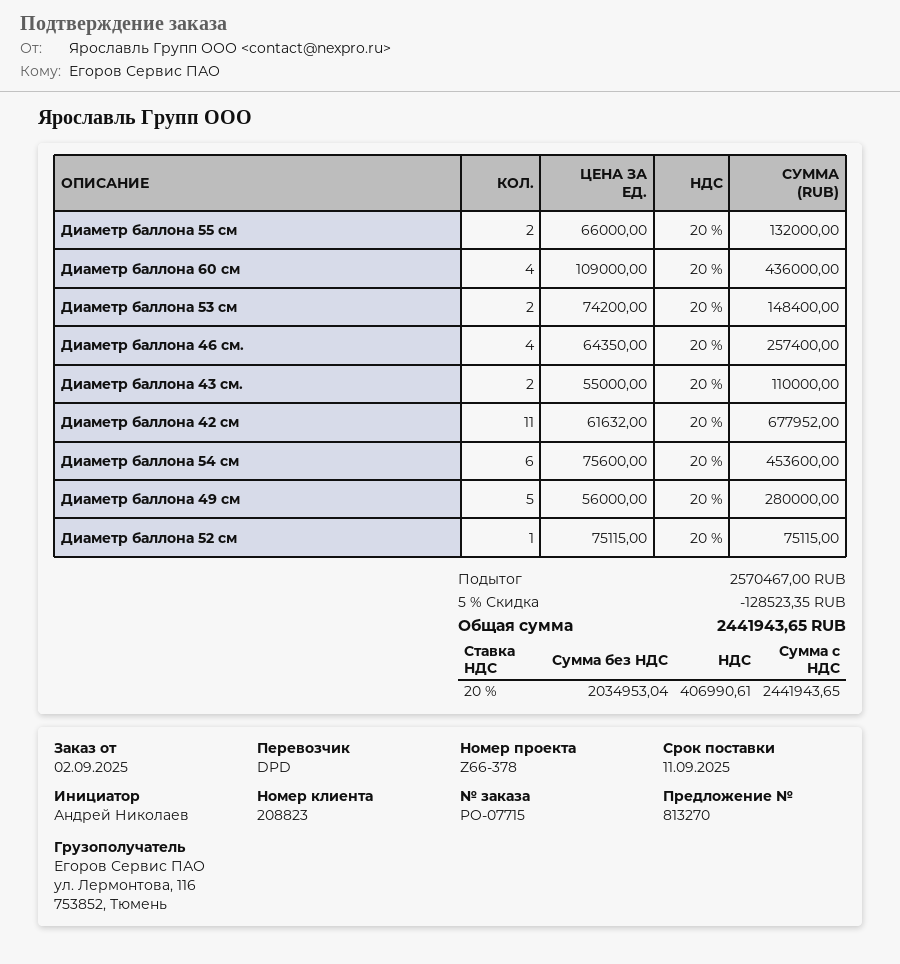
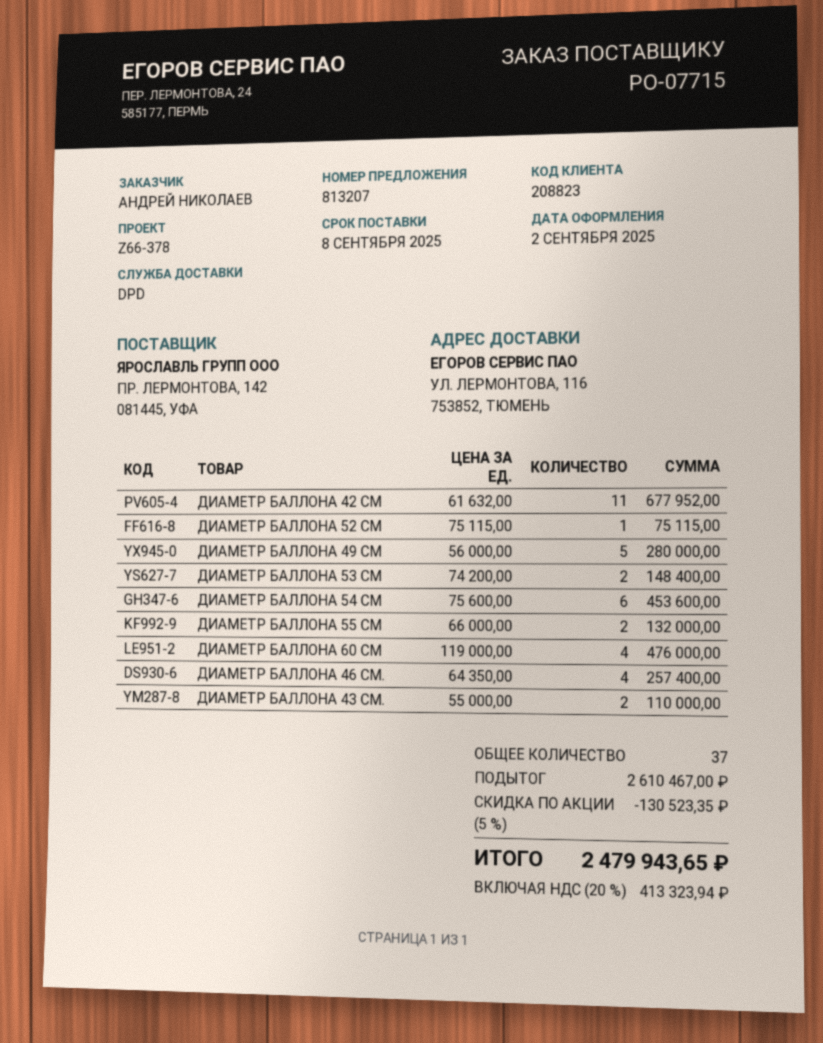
quote number: 813270 -> 813207
delivery date: 2025-09-11 -> 2025-09-08
Диаметр баллона 60 см: 4 x 109000.00 = 436000.00 -> 4 x 119000.00 = 476000.00
subtotal: 2570467.00 -> 2610467.00
discount: 5% = 128523.35 -> 5% = 130523.35
tax: 20% = 406990.61 -> 20% = 413323.94
total: 2441943.65 -> 2479943.65

